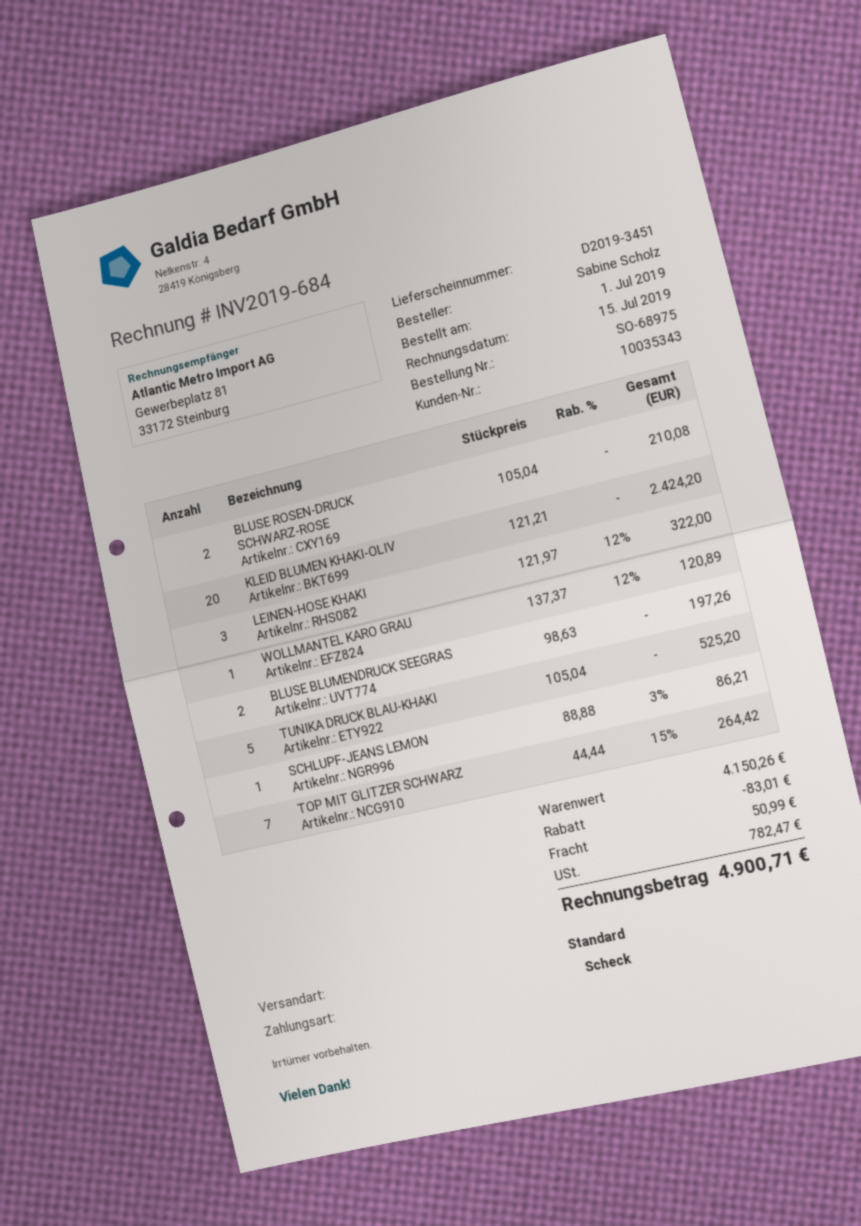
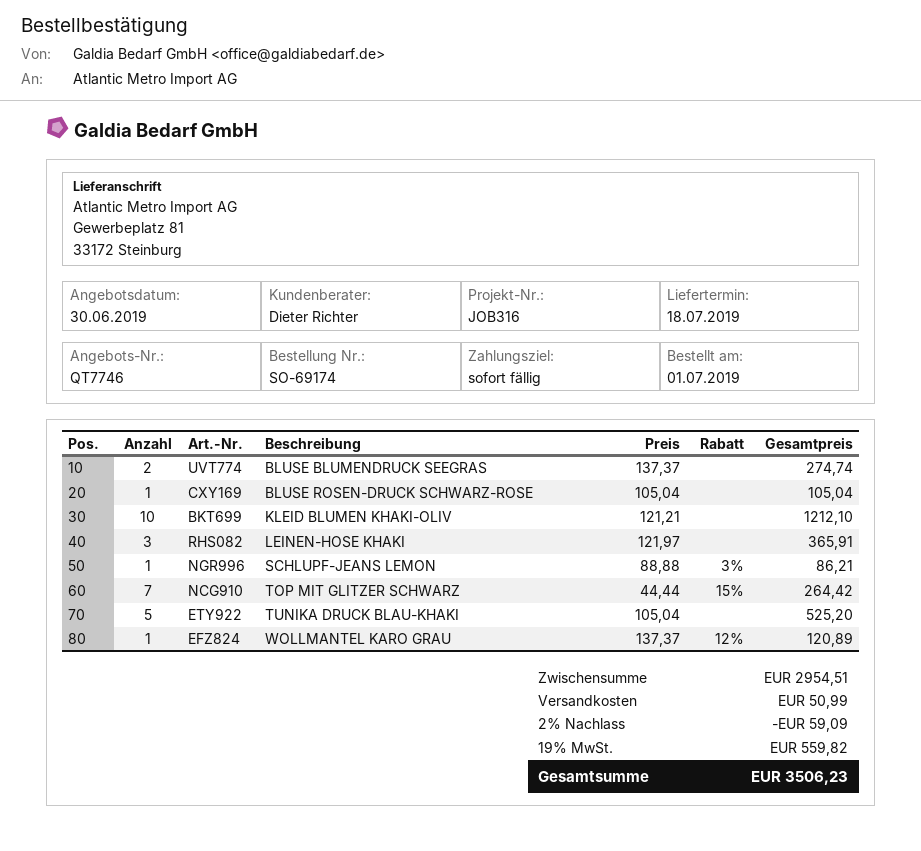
order number: SO-68975 -> SO-69174
BLUSE ROSEN-DRUCK SCHWARZ-ROSE: 2 x 105.04 = 210.08 -> 1 x 105.04 = 105.04
KLEID BLUMEN KHAKI-OLIV: 20 x 121.21 = 2424.20 -> 10 x 121.21 = 1212.10
LEINEN-HOSE KHAKI: 3 x 121.97 - 12% = 322.00 -> 3 x 121.97 = 365.91
BLUSE BLUMENDRUCK SEEGRAS: 2 x 98.63 = 197.26 -> 2 x 137.37 = 274.74
subtotal: 4150.26 -> 2954.51
discount: 83.01 -> 59.09
tax: 782.47 -> 559.82
total: 4900.71 -> 3506.23

